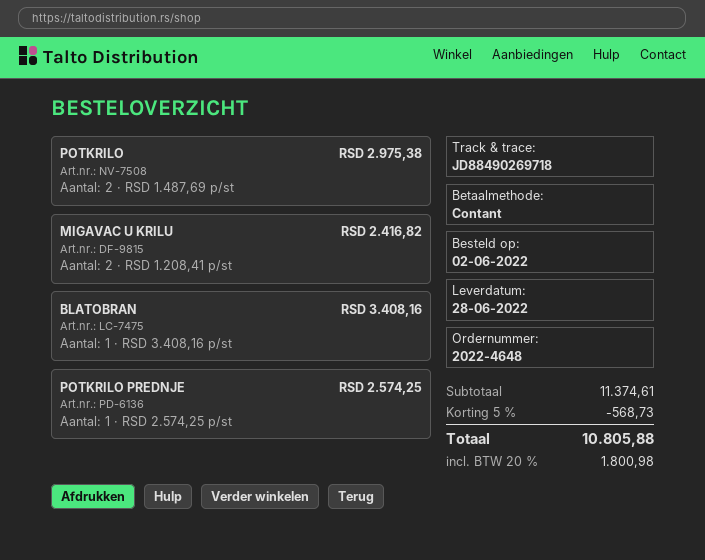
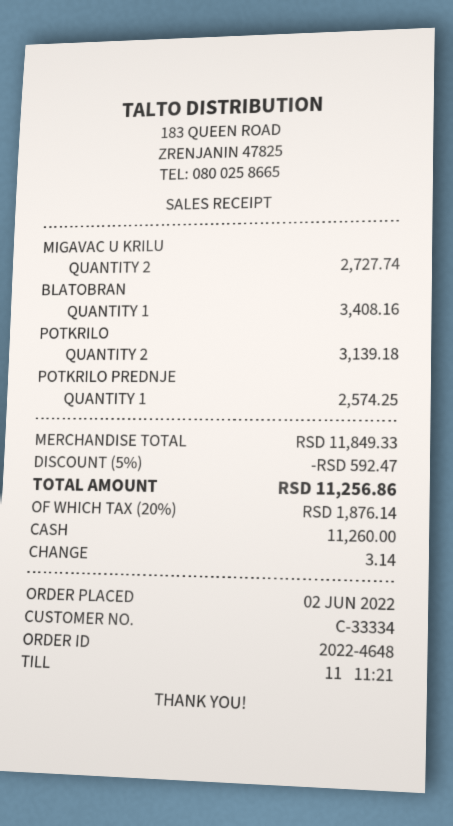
POTKRILO: 2 for 2975.38 -> 2 for 3139.18
MIGAVAC U KRILU: 2 for 2416.82 -> 2 for 2727.74
subtotal: 11374.61 -> 11849.33
discount: 5% = 568.73 -> 5% = 592.47
tax: 20% = 1800.98 -> 20% = 1876.14
total: 10805.88 -> 11256.86

